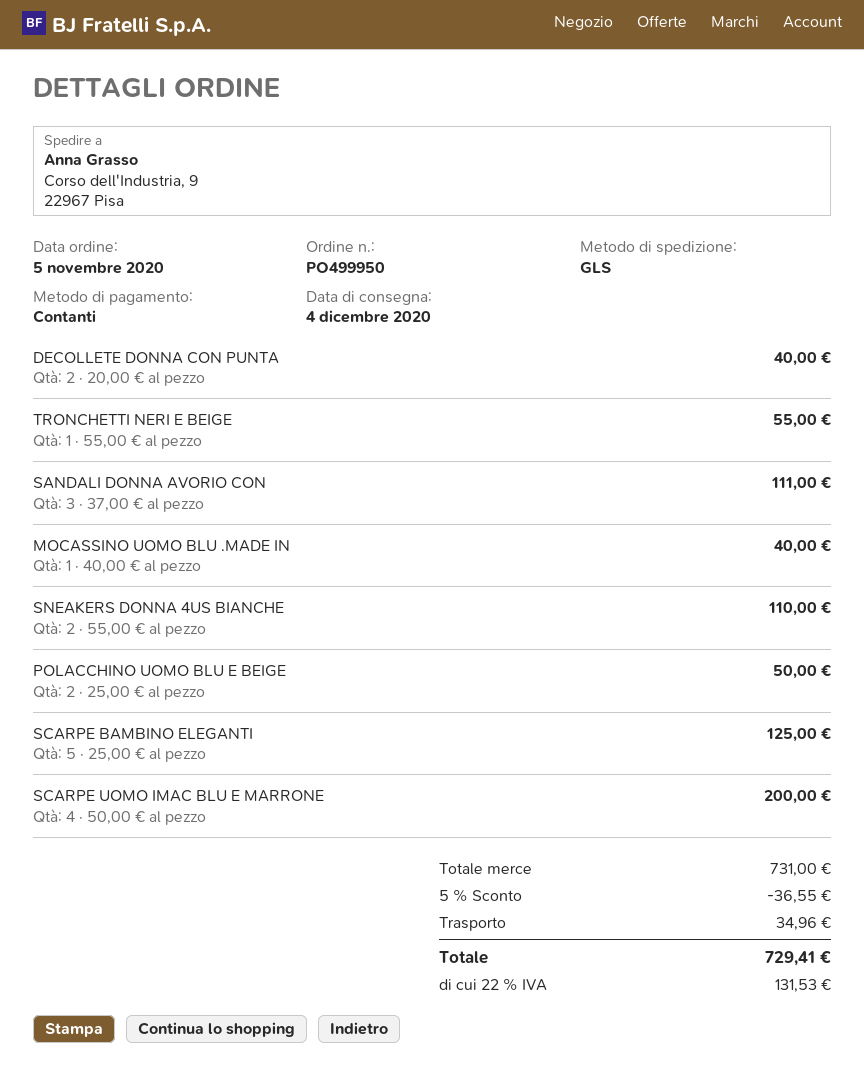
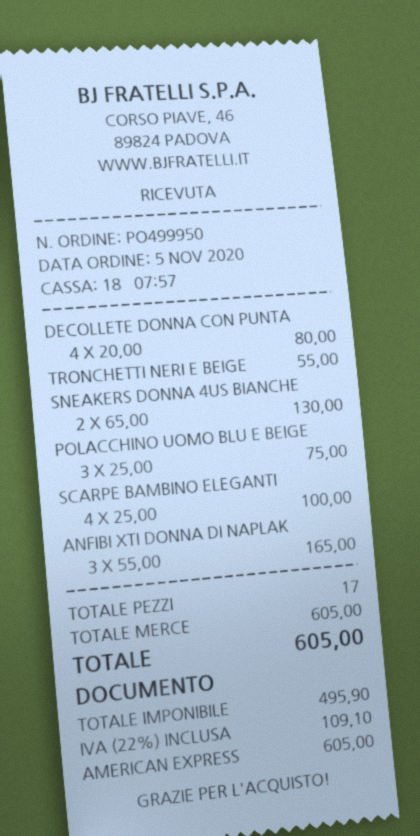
payment method: cash -> American Express
DECOLLETE DONNA CON PUNTA: 2 x 20.00 = 40.00 -> 4 x 20.00 = 80.00
SANDALI DONNA AVORIO CON: 3 x 37.00 = 111.00 -> none
MOCASSINO UOMO BLU .MADE IN: 1 x 40.00 = 40.00 -> none
SNEAKERS DONNA 4US BIANCHE: 2 x 55.00 = 110.00 -> 2 x 65.00 = 130.00
POLACCHINO UOMO BLU E BEIGE: 2 x 25.00 = 50.00 -> 3 x 25.00 = 75.00
SCARPE BAMBINO ELEGANTI: 5 x 25.00 = 125.00 -> 4 x 25.00 = 100.00
SCARPE UOMO IMAC BLU E MARRONE: 4 x 50.00 = 200.00 -> none
ANFIBI XTI DONNA DI NAPLAK: none -> 3 x 55.00 = 165.00
subtotal: 731.00 -> 605.00
discount: 5% = 36.55 -> none
shipping: 34.96 -> none
tax: 22% = 131.53 -> 22% = 109.10
total: 729.41 -> 605.00

